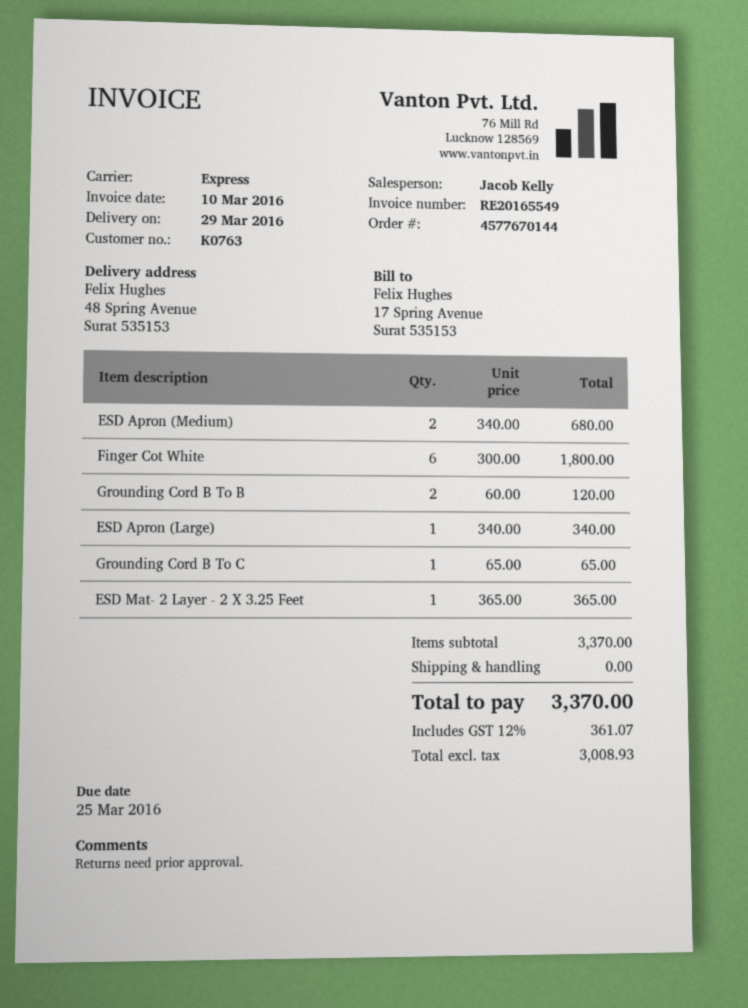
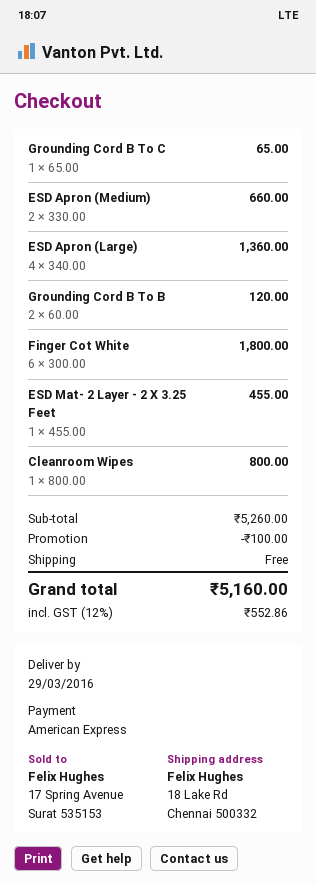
ship to: 48 Spring Avenue, Surat 535153 -> 18 Lake Rd, Chennai 500332
ESD Apron (Medium): 2 x 340.00 = 680.00 -> 2 x 330.00 = 660.00
ESD Apron (Large): 1 x 340.00 = 340.00 -> 4 x 340.00 = 1360.00
ESD Mat- 2 Layer - 2 X 3.25 Feet: 1 x 365.00 = 365.00 -> 1 x 455.00 = 455.00
Cleanroom Wipes: none -> 1 x 800.00 = 800.00
subtotal: 3370.00 -> 5260.00
discount: none -> 100.00
tax: 12% = 361.07 -> 12% = 552.86
total: 3370.00 -> 5160.00

